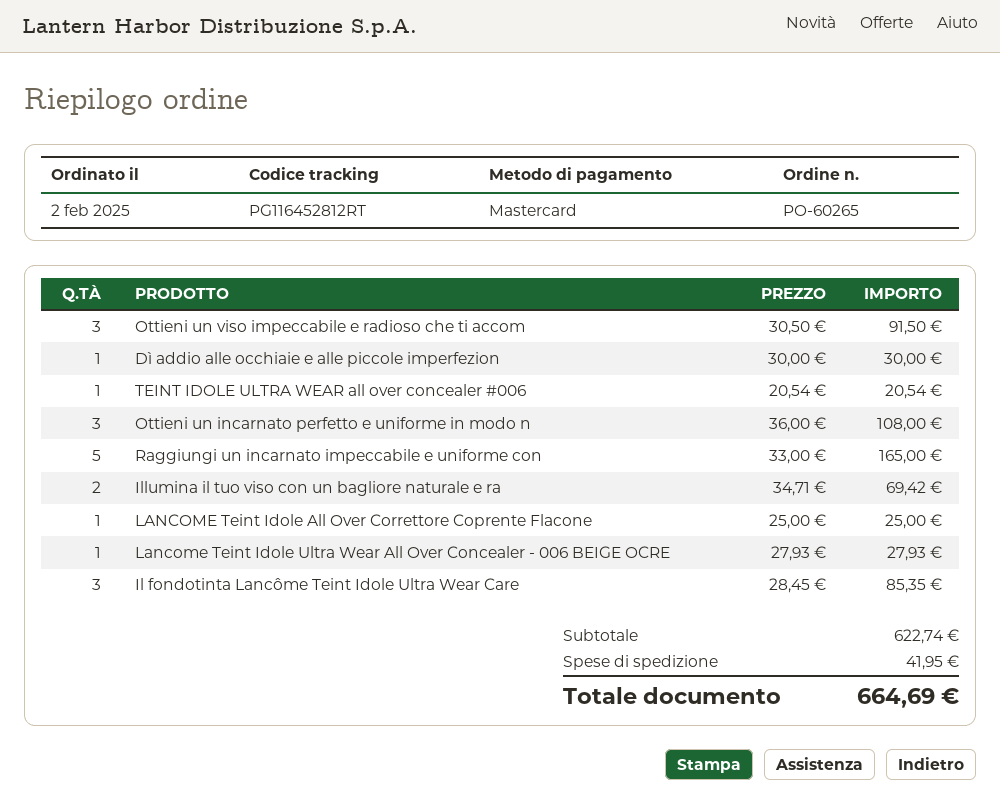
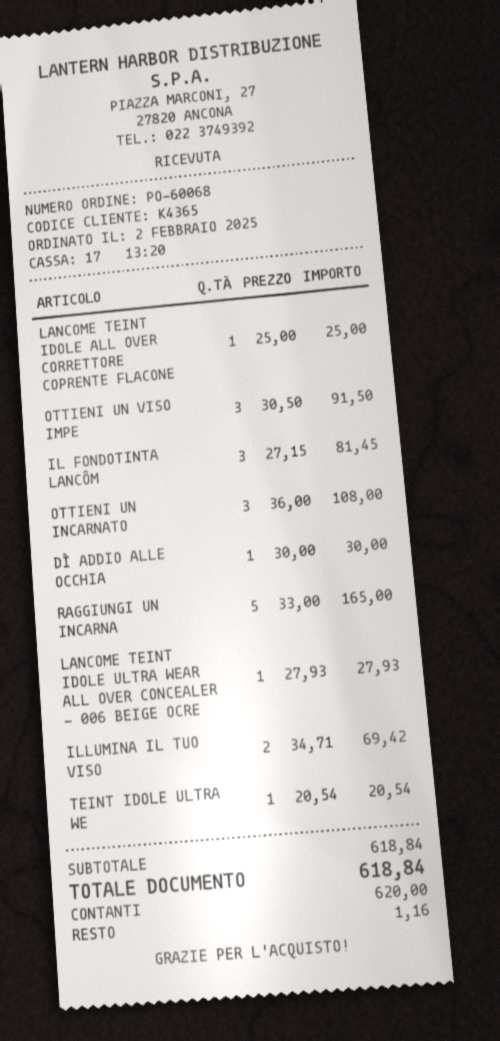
order number: PO-60265 -> PO-60068
payment method: Mastercard -> cash
Il fondotinta Lancôme Teint Idole Ultra Wear Care: 3 x 28.45 = 85.35 -> 3 x 27.15 = 81.45
subtotal: 622.74 -> 618.84
shipping: 41.95 -> none
total: 664.69 -> 618.84

